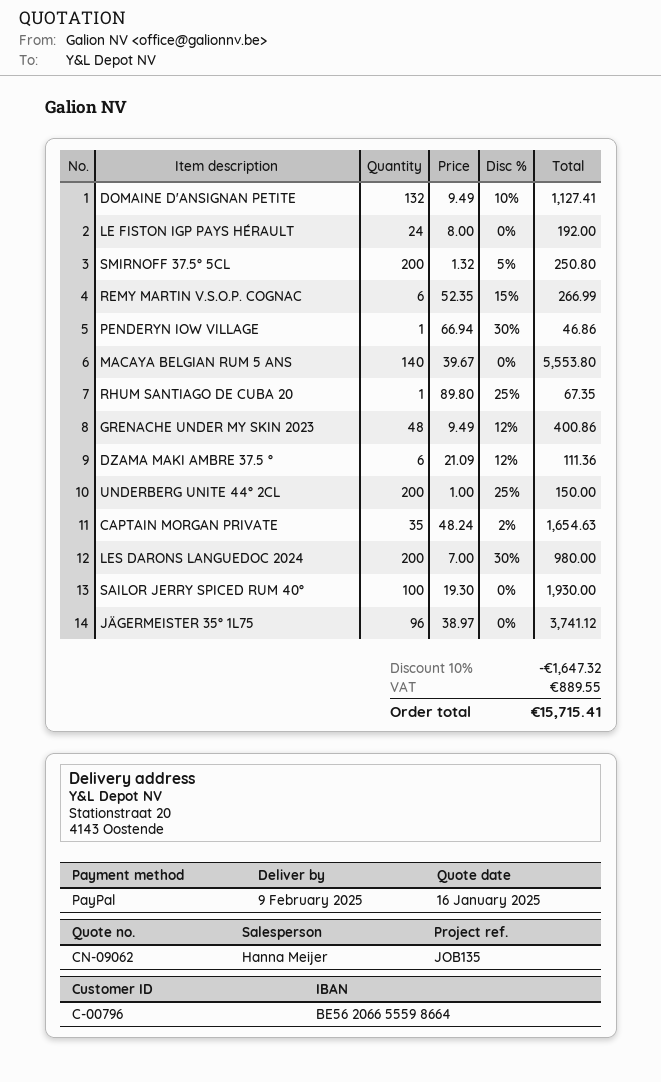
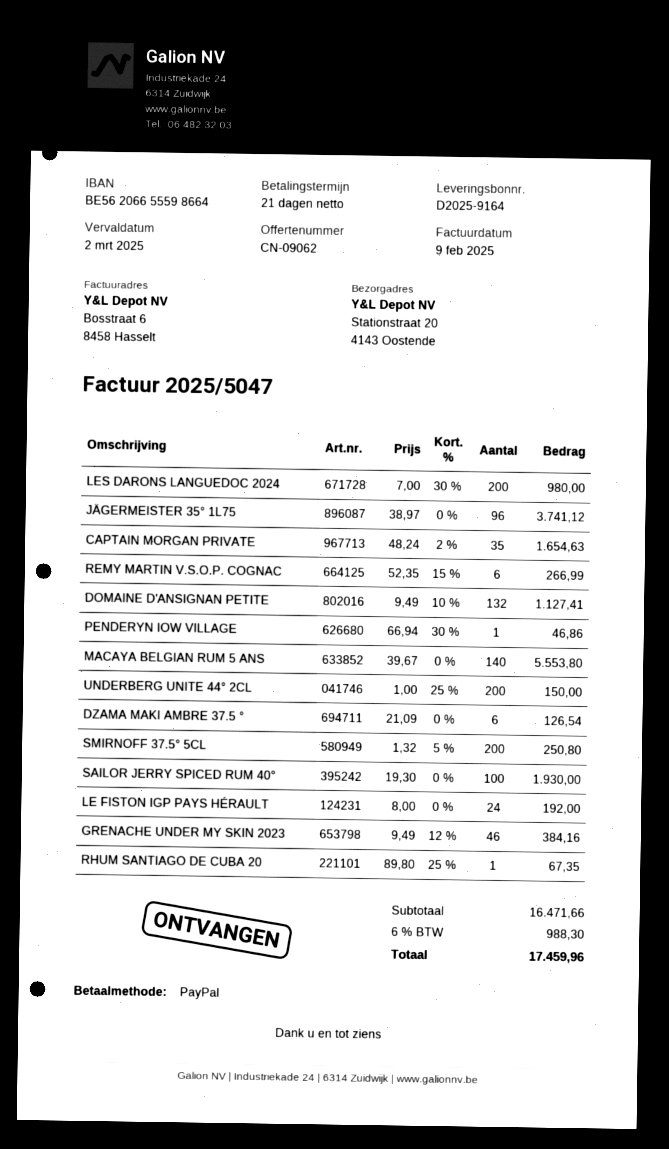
GRENACHE UNDER MY SKIN 2023: 48 x 9.49 - 12% = 400.86 -> 46 x 9.49 - 12% = 384.16
DZAMA MAKI AMBRE 37.5 °: 6 x 21.09 - 12% = 111.36 -> 6 x 21.09 = 126.54
discount: 10% = 1647.32 -> none
tax: 889.55 -> 988.30
total: 15715.41 -> 17459.96

